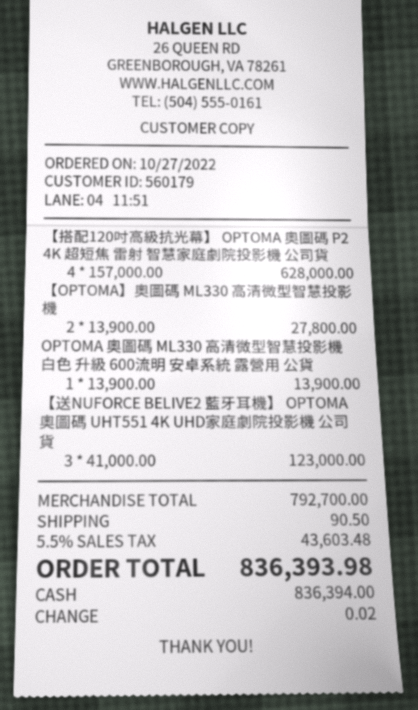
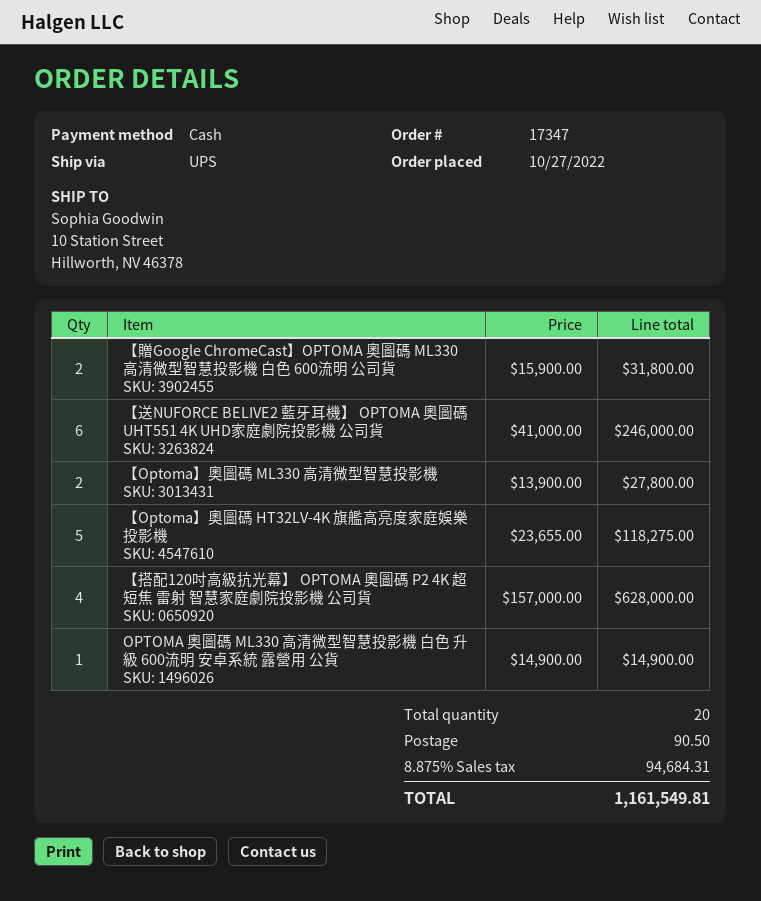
OPTOMA 奧圖碼 ML330 高清微型智慧投影機 白色 升級 600流明 安卓系統 露營用 公貨: 1 x 13900.00 = 13900.00 -> 1 x 14900.00 = 14900.00
【送NUFORCE BELIVE2 藍牙耳機】 OPTOMA 奧圖碼 UHT551 4K UHD家庭劇院投影機 公司貨: 3 x 41000.00 = 123000.00 -> 6 x 41000.00 = 246000.00
【贈Google ChromeCast】OPTOMA 奧圖碼 ML330 高清微型智慧投影機 白色 600流明 公司貨: none -> 2 x 15900.00 = 31800.00
【Optoma】奧圖碼 HT32LV-4K 旗艦高亮度家庭娛樂投影機: none -> 5 x 23655.00 = 118275.00
tax: 5.5% = 43603.48 -> 8.875% = 94684.31
total: 836393.98 -> 1161549.81

